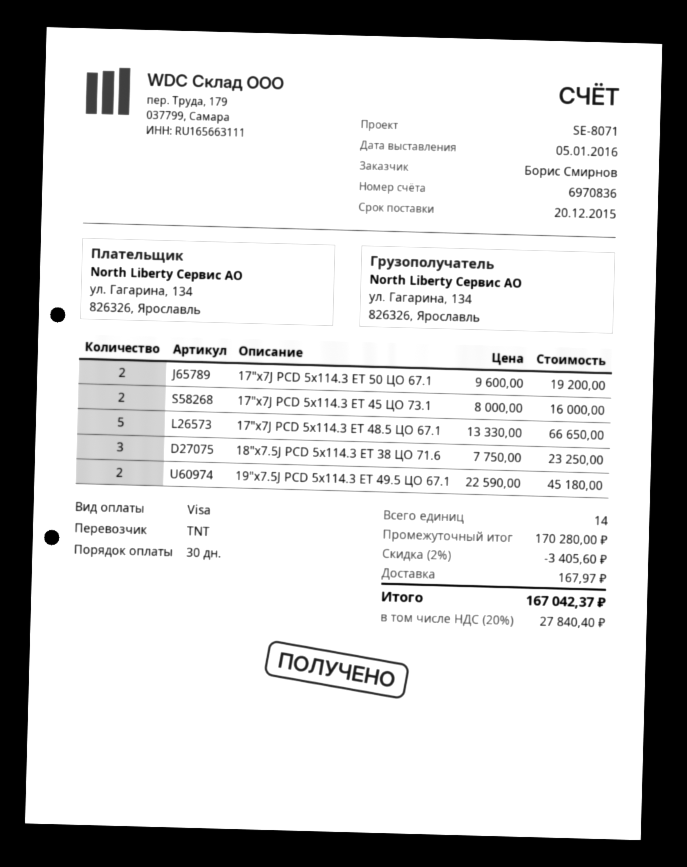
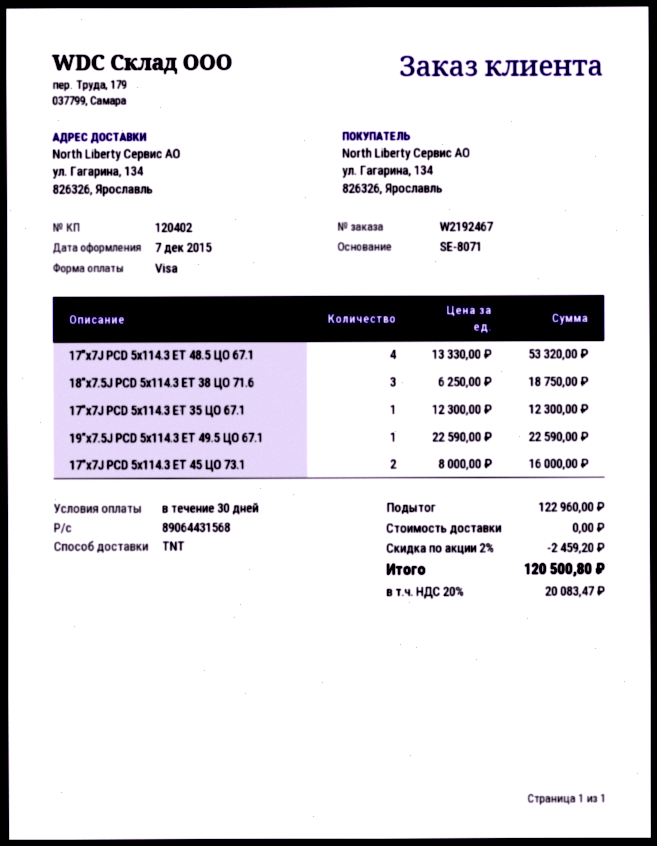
17"x7J PCD 5x114.3 ЕТ 50 ЦО 67.1: 2 x 9600.00 = 19200.00 -> none
17"x7J PCD 5x114.3 ЕТ 48.5 ЦО 67.1: 5 x 13330.00 = 66650.00 -> 4 x 13330.00 = 53320.00
18"x7.5J PCD 5x114.3 ЕТ 38 ЦО 71.6: 3 x 7750.00 = 23250.00 -> 3 x 6250.00 = 18750.00
19"x7.5J PCD 5x114.3 ЕТ 49.5 ЦО 67.1: 2 x 22590.00 = 45180.00 -> 1 x 22590.00 = 22590.00
17"x7J PCD 5x114.3 ЕТ 35 ЦО 67.1: none -> 1 x 12300.00 = 12300.00
subtotal: 170280.00 -> 122960.00
discount: 2% = 3405.60 -> 2% = 2459.20
shipping: 167.97 -> 0.00
tax: 20% = 27840.40 -> 20% = 20083.47
total: 167042.37 -> 120500.80

